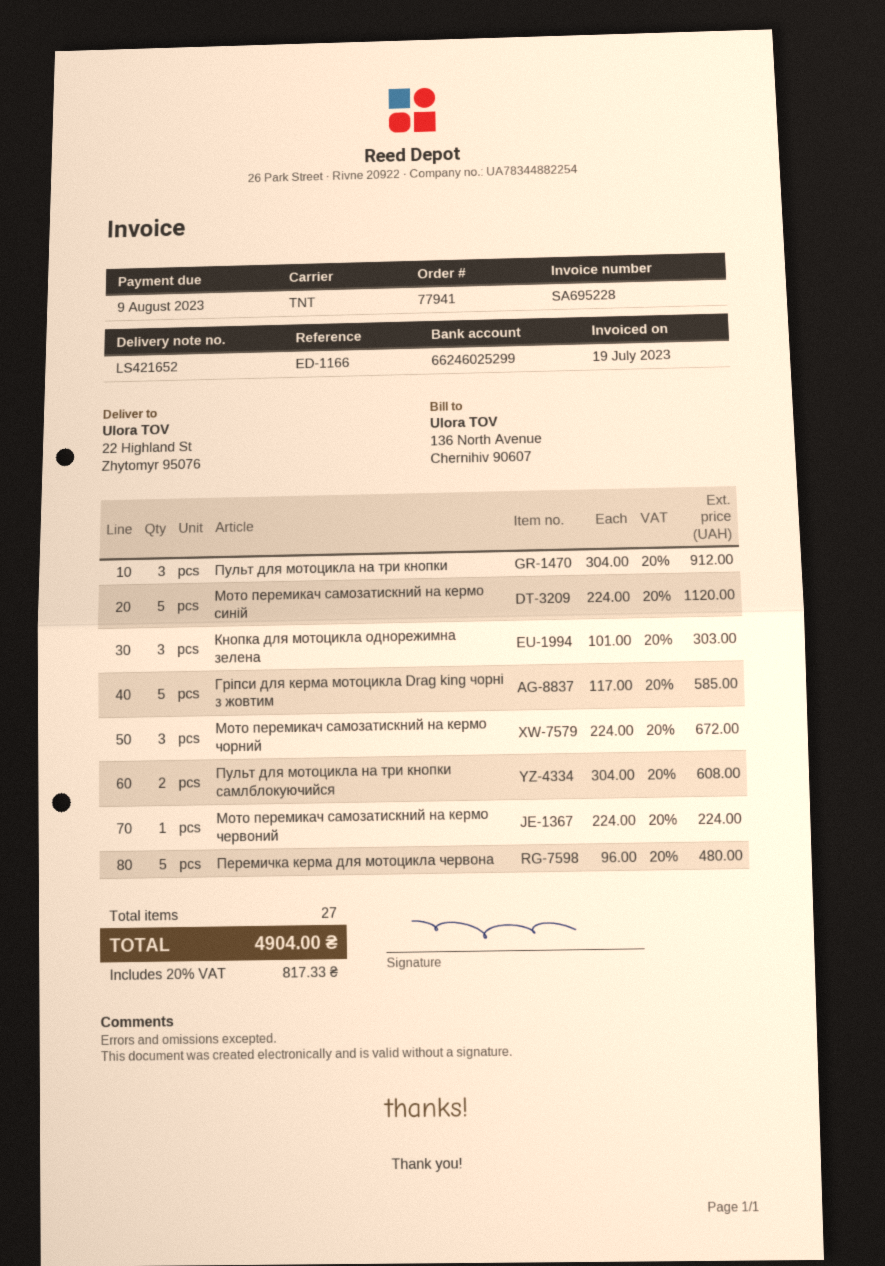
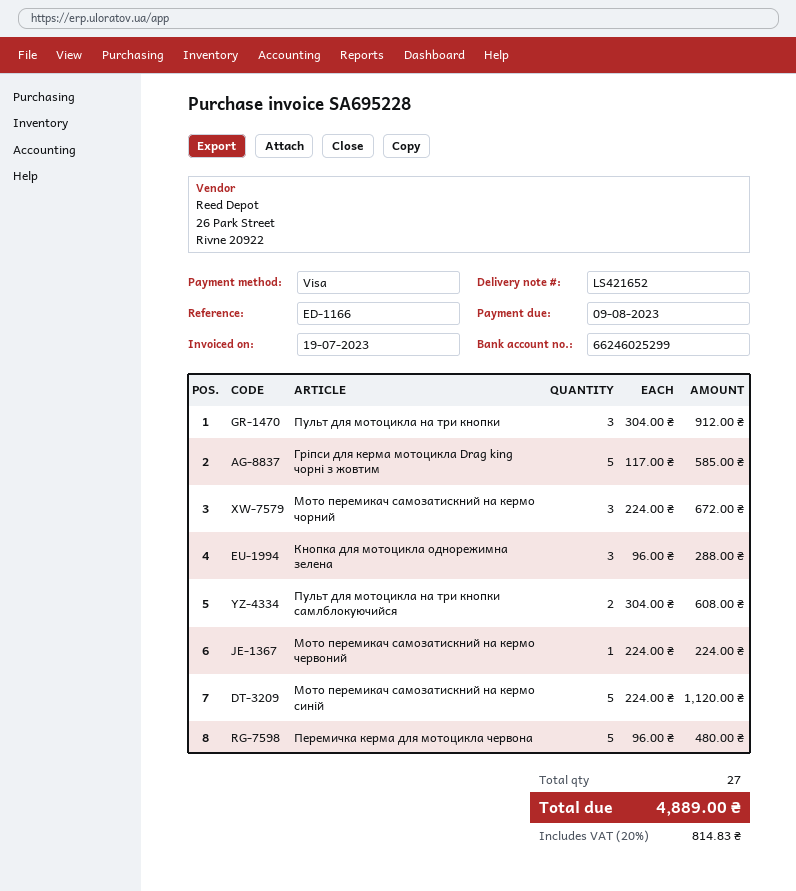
Кнопка для мотоцикла однорежимна зелена: 3 x 101.00 = 303.00 -> 3 x 96.00 = 288.00
tax: 20% = 817.33 -> 20% = 814.83
total: 4904.00 -> 4889.00

